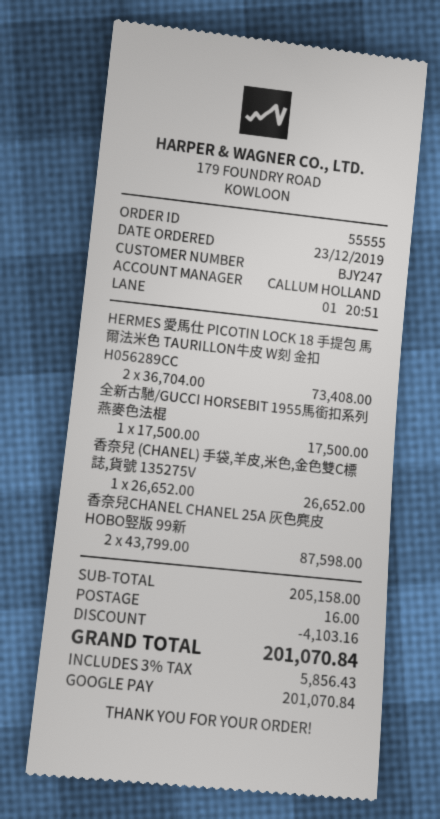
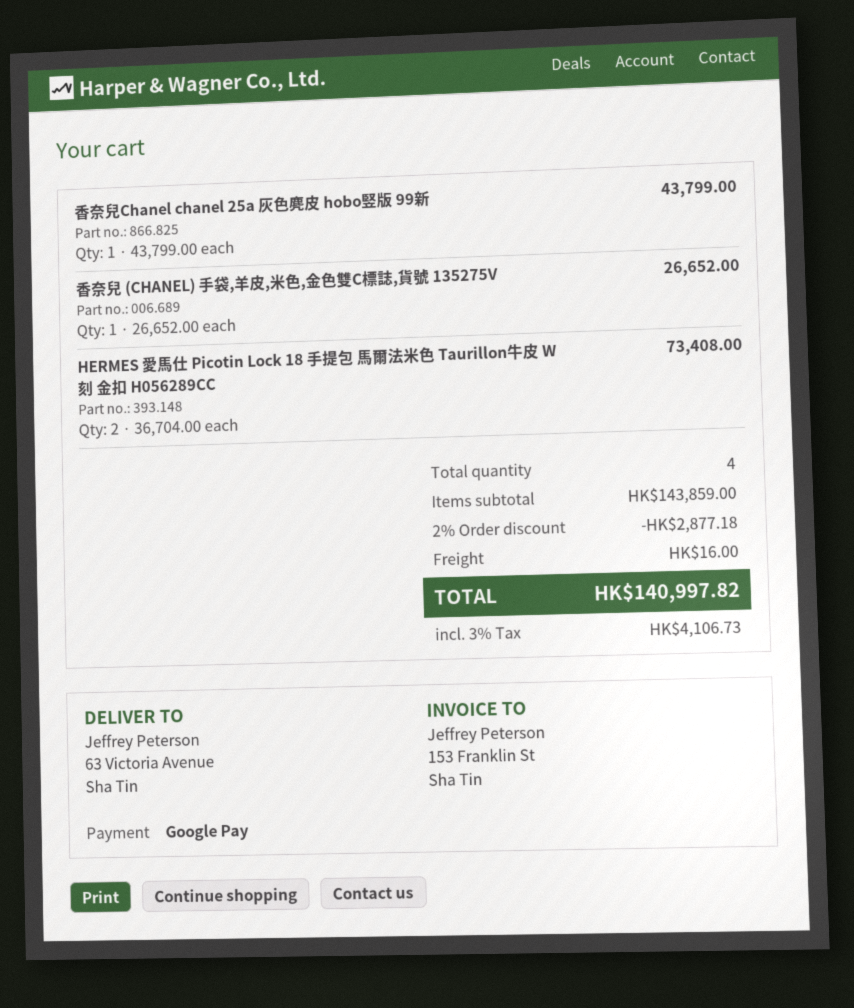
全新古馳/GUCCI HORSEBIT 1955馬銜扣系列 燕麥色法棍: 1 x 17500.00 = 17500.00 -> none
香奈兒CHANEL CHANEL 25A 灰色麂皮 HOBO竪版 99新: 2 x 43799.00 = 87598.00 -> 1 x 43799.00 = 43799.00
subtotal: 205158.00 -> 143859.00
discount: 4103.16 -> 2877.18
tax: 3% = 5856.43 -> 3% = 4106.73
total: 201070.84 -> 140997.82

